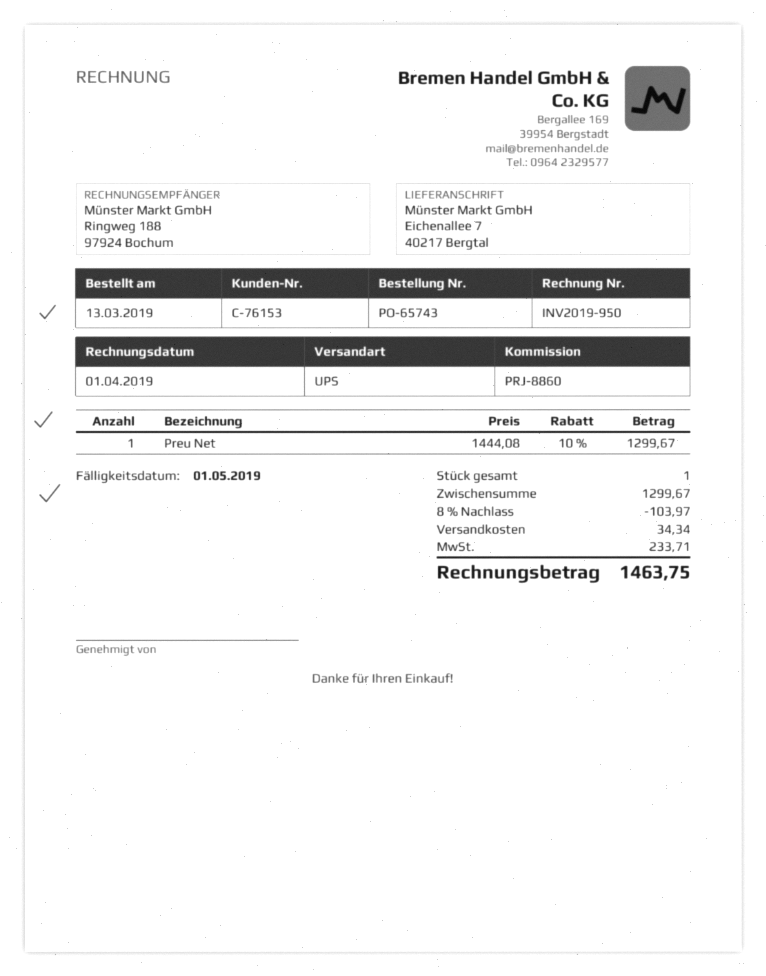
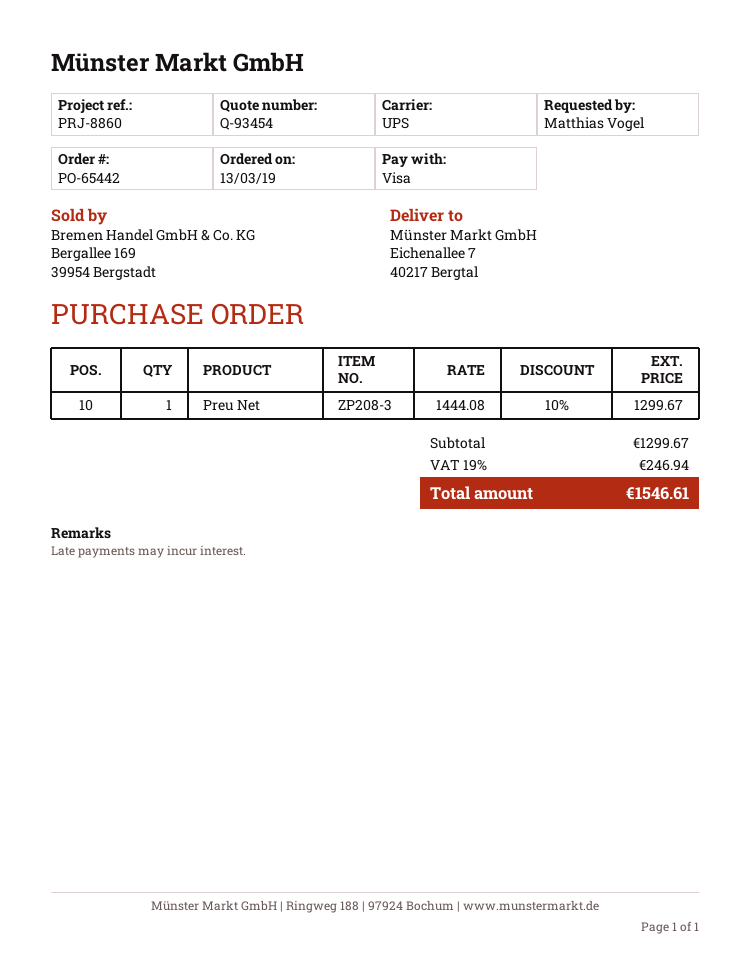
order number: PO-65743 -> PO-65442
discount: 8% = 103.97 -> none
shipping: 34.34 -> none
tax: 233.71 -> 246.94
total: 1463.75 -> 1546.61

